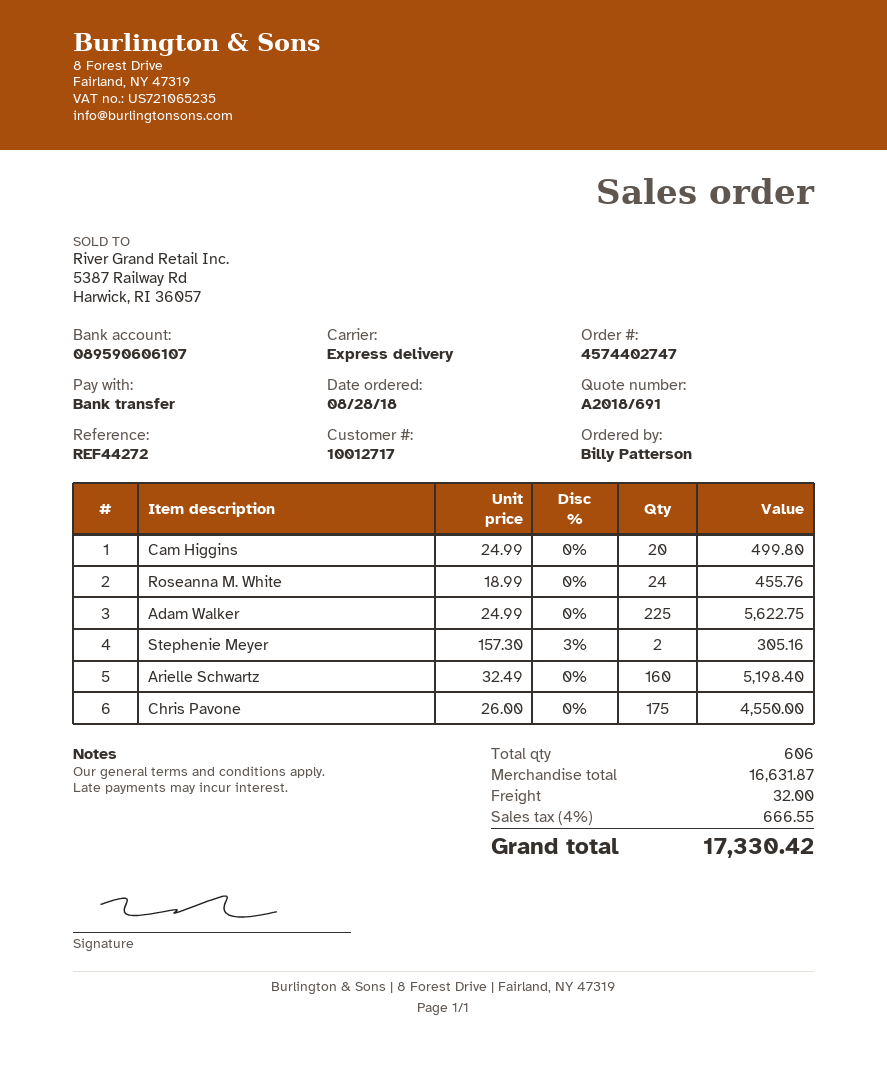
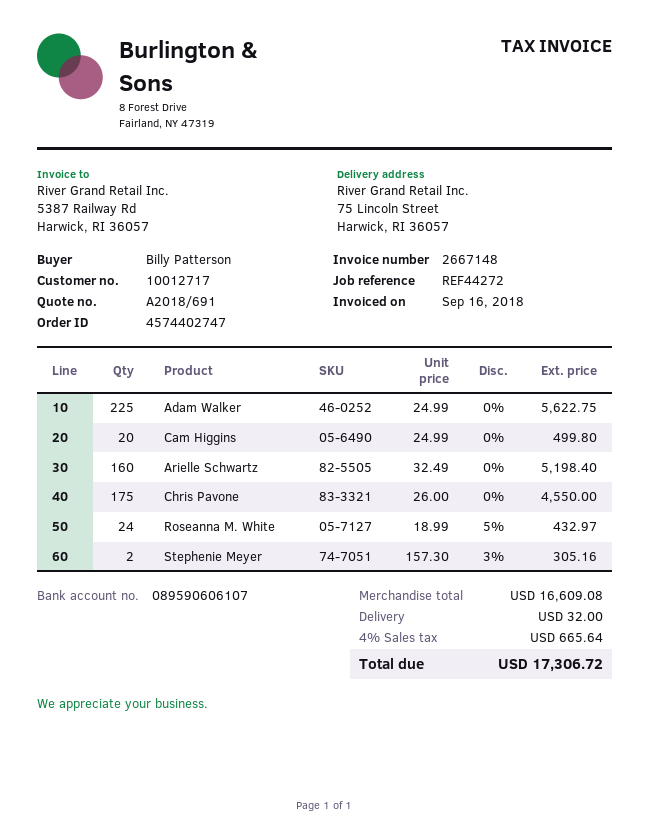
Roseanna M. White: 24 x 18.99 = 455.76 -> 24 x 18.99 - 5% = 432.97
subtotal: 16631.87 -> 16609.08
tax: 4% = 666.55 -> 4% = 665.64
total: 17330.42 -> 17306.72

